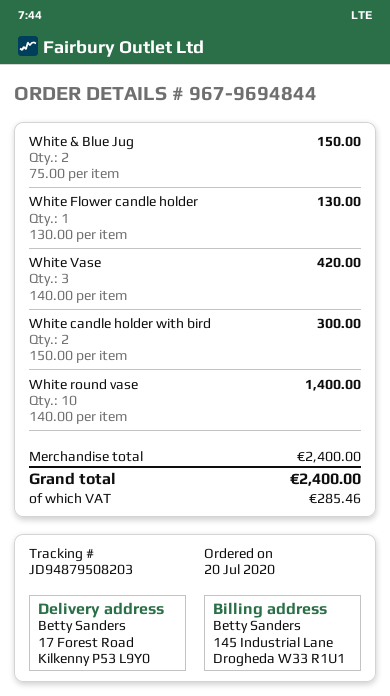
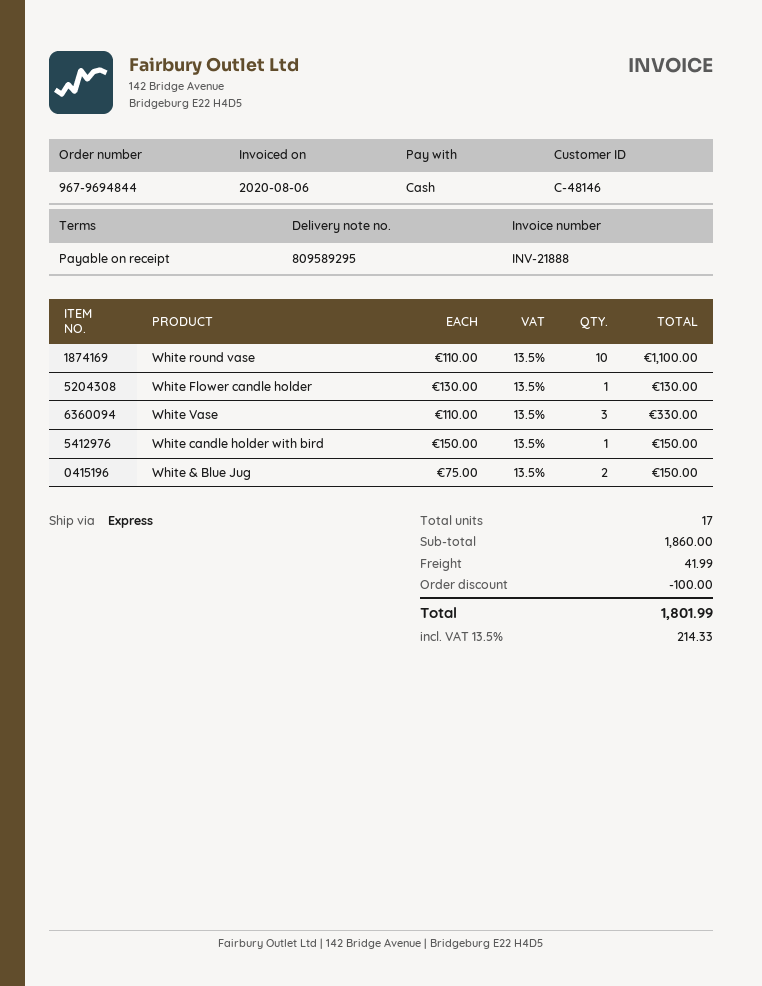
White Vase: 3 x 140.00 = 420.00 -> 3 x 110.00 = 330.00
White candle holder with bird: 2 x 150.00 = 300.00 -> 1 x 150.00 = 150.00
White round vase: 10 x 140.00 = 1400.00 -> 10 x 110.00 = 1100.00
subtotal: 2400.00 -> 1860.00
discount: none -> 100.00
shipping: none -> 41.99
tax: 285.46 -> 214.33
total: 2400.00 -> 1801.99

